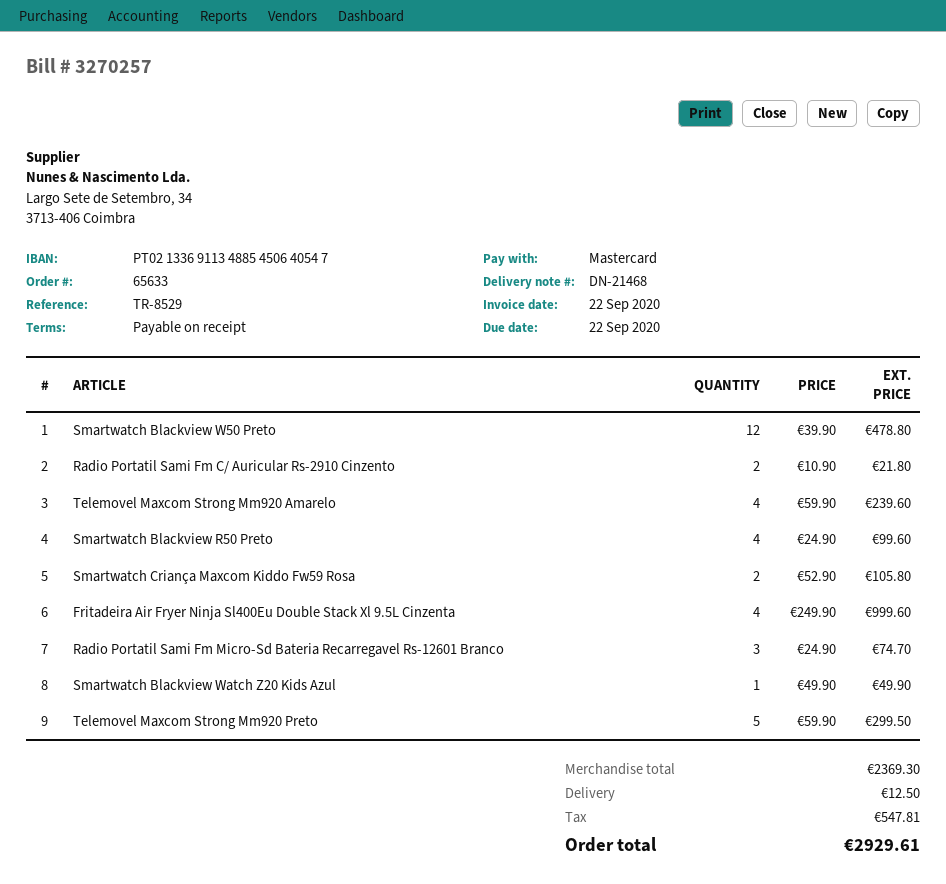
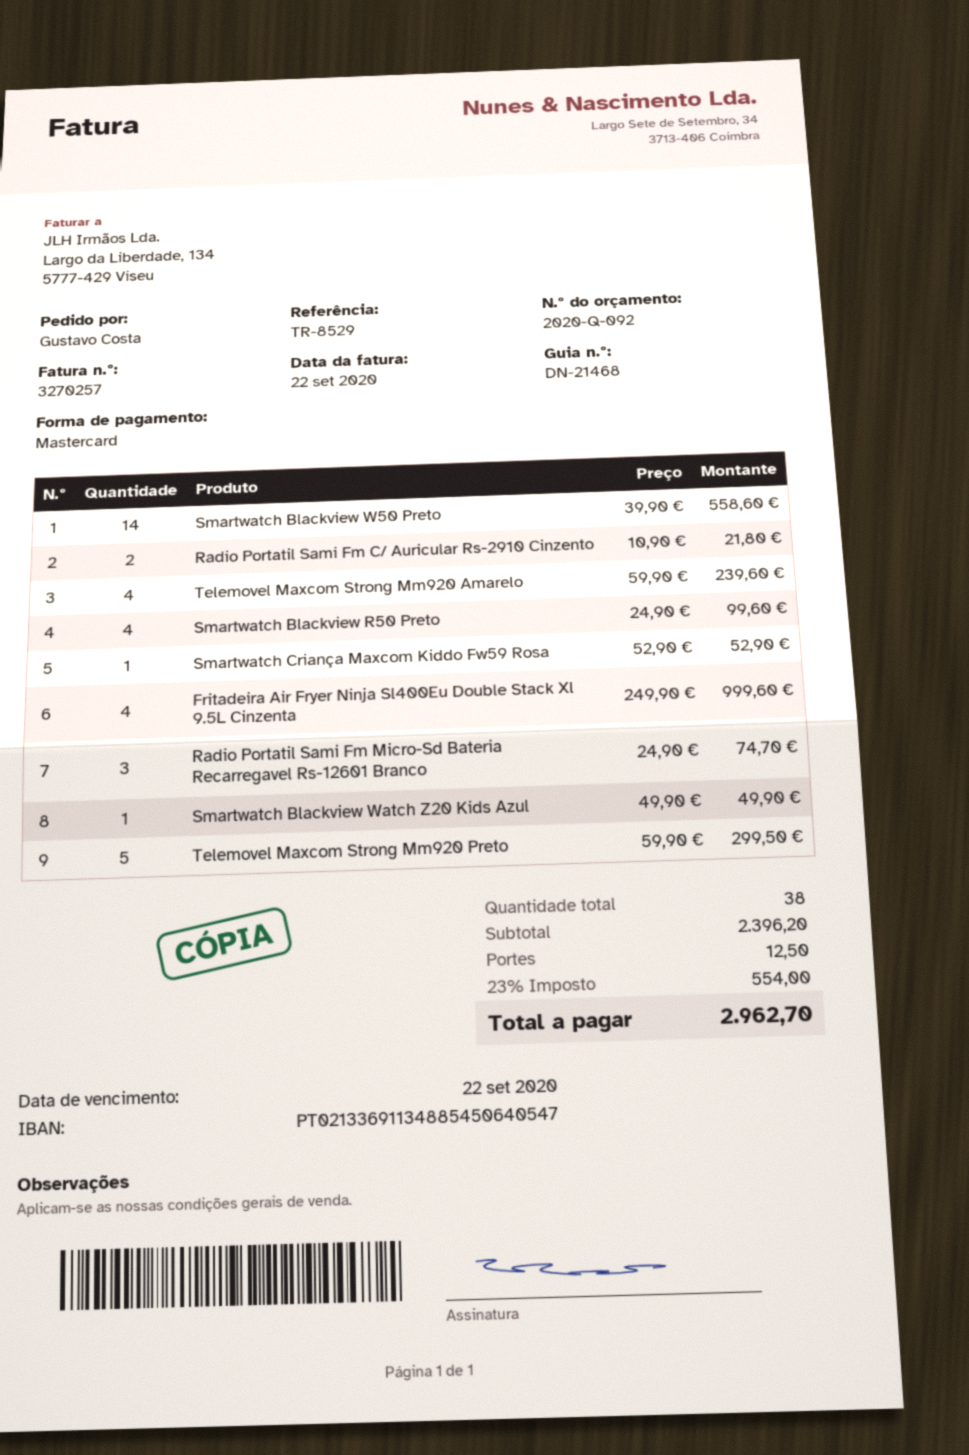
Smartwatch Blackview W50 Preto: 12 x 39.90 = 478.80 -> 14 x 39.90 = 558.60
Smartwatch Criança Maxcom Kiddo Fw59 Rosa: 2 x 52.90 = 105.80 -> 1 x 52.90 = 52.90
subtotal: 2369.30 -> 2396.20
tax: 547.81 -> 554.00
total: 2929.61 -> 2962.70

